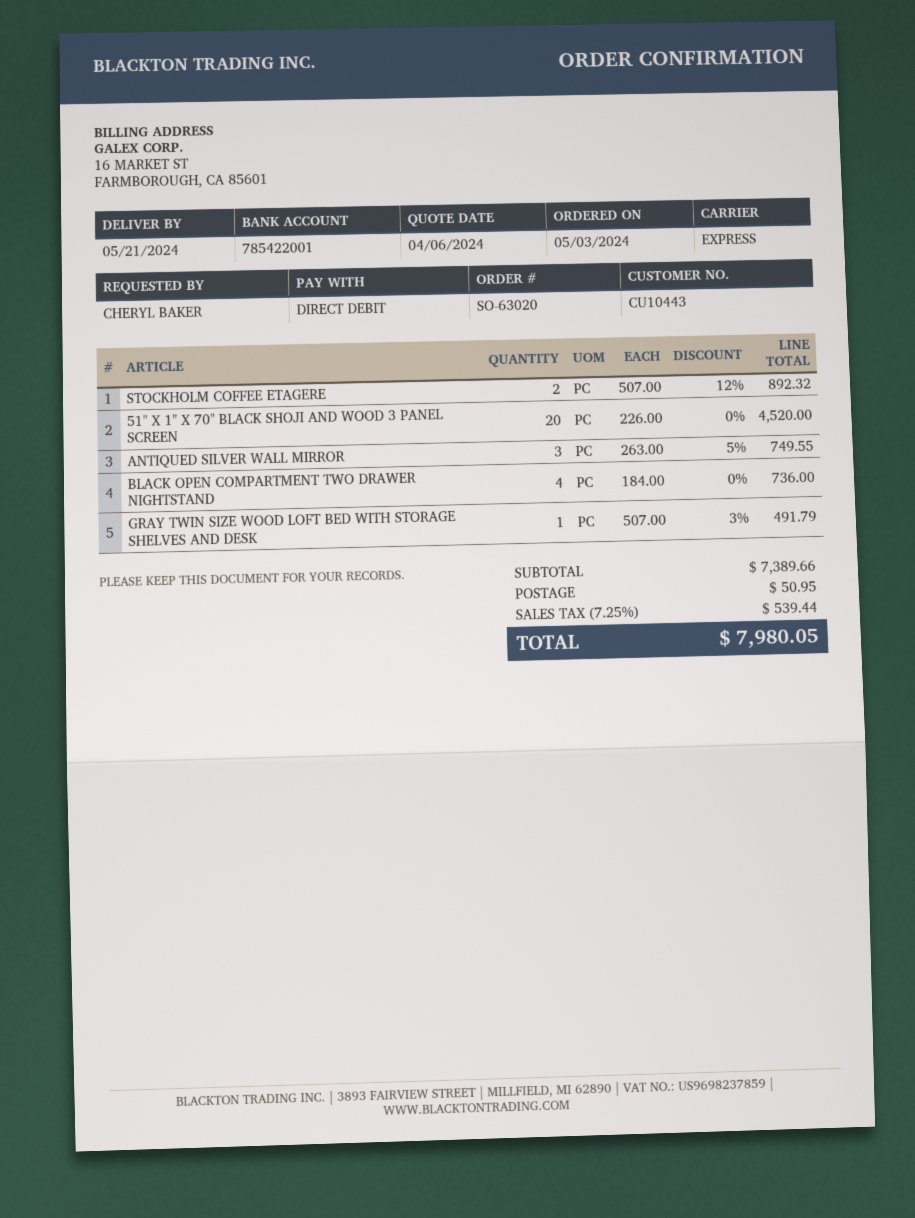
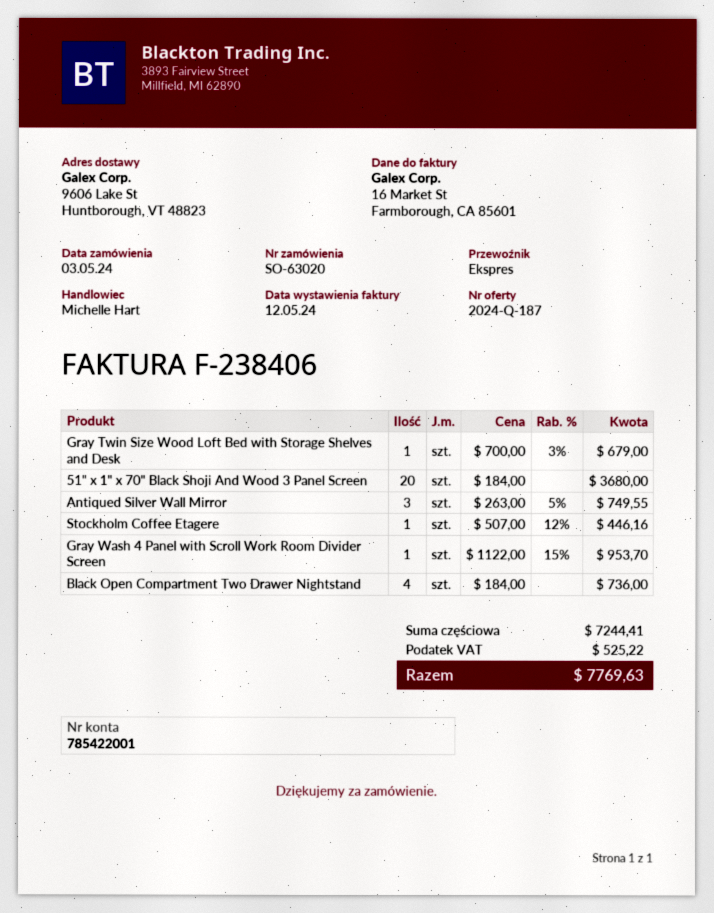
STOCKHOLM COFFEE ETAGERE: 2 x 507.00 - 12% = 892.32 -> 1 x 507.00 - 12% = 446.16
51" X 1" X 70" BLACK SHOJI AND WOOD 3 PANEL SCREEN: 20 x 226.00 = 4520.00 -> 20 x 184.00 = 3680.00
GRAY TWIN SIZE WOOD LOFT BED WITH STORAGE SHELVES AND DESK: 1 x 507.00 - 3% = 491.79 -> 1 x 700.00 - 3% = 679.00
Gray Wash 4 Panel with Scroll Work Room Divider Screen: none -> 1 x 1122.00 - 15% = 953.70
subtotal: 7389.66 -> 7244.41
shipping: 50.95 -> none
tax: 539.44 -> 525.22
total: 7980.05 -> 7769.63

